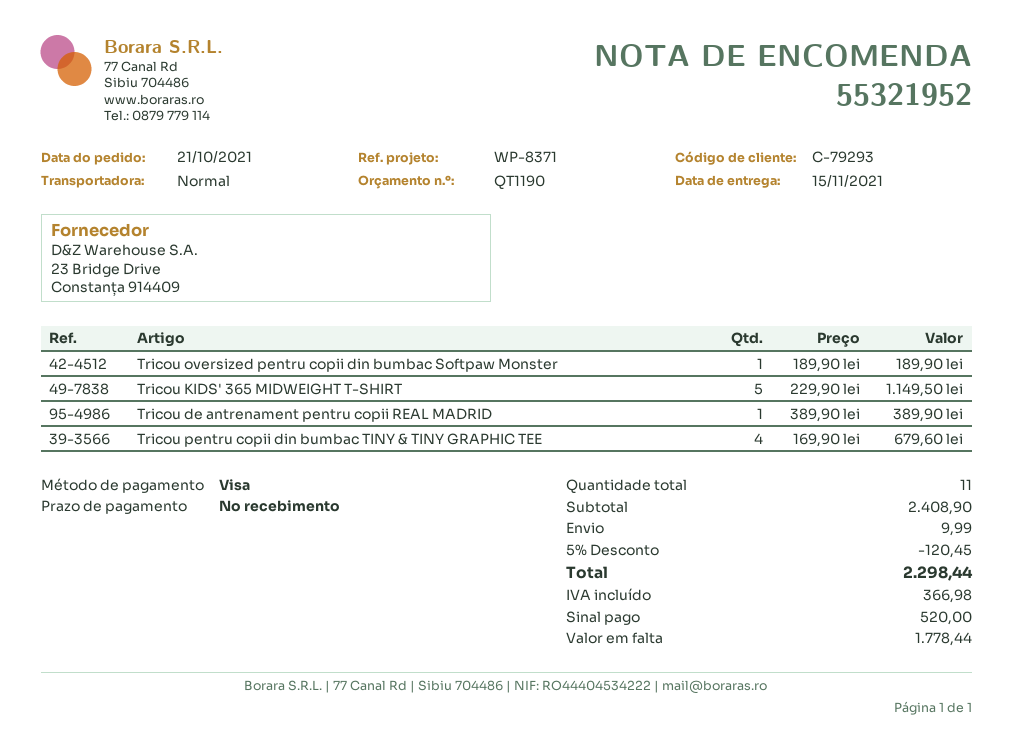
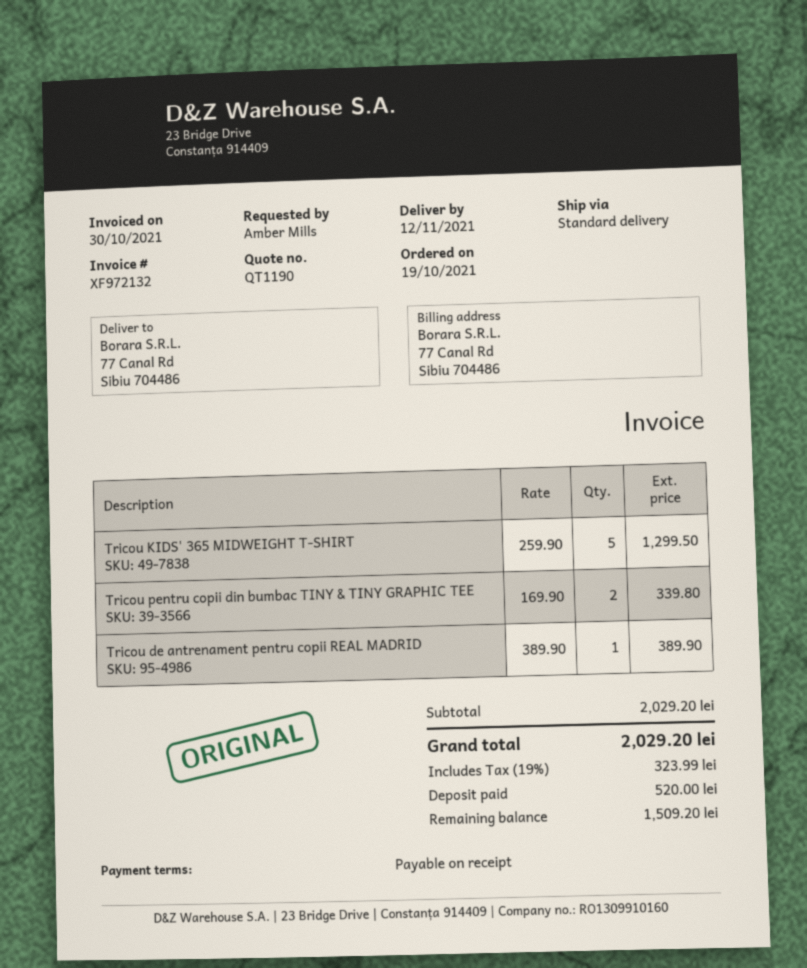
order date: 2021-10-21 -> 2021-10-19
delivery date: 2021-11-15 -> 2021-11-12
Tricou oversized pentru copii din bumbac Softpaw Monster: 1 x 189.90 = 189.90 -> none
Tricou KIDS' 365 MIDWEIGHT T-SHIRT: 5 x 229.90 = 1149.50 -> 5 x 259.90 = 1299.50
Tricou pentru copii din bumbac TINY & TINY GRAPHIC TEE: 4 x 169.90 = 679.60 -> 2 x 169.90 = 339.80
subtotal: 2408.90 -> 2029.20
discount: 5% = 120.45 -> none
shipping: 9.99 -> none
tax: 366.98 -> 323.99
total: 2298.44 -> 2029.20
balance: 1778.44 -> 1509.20

